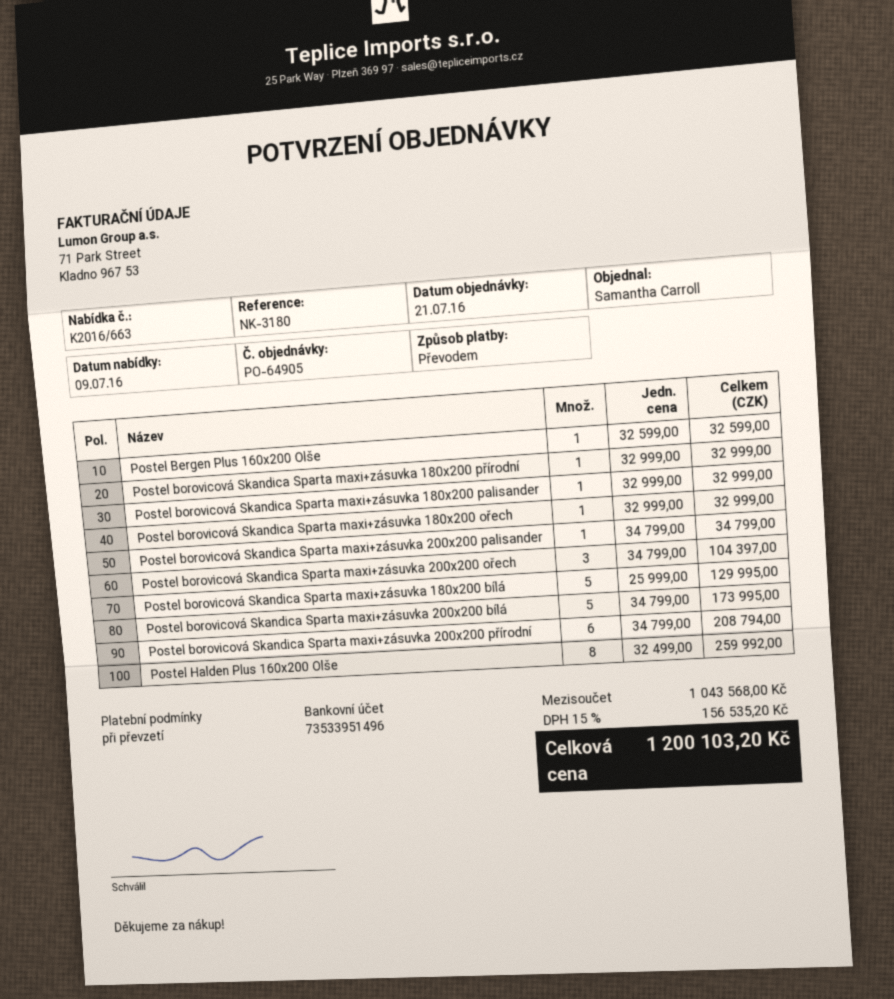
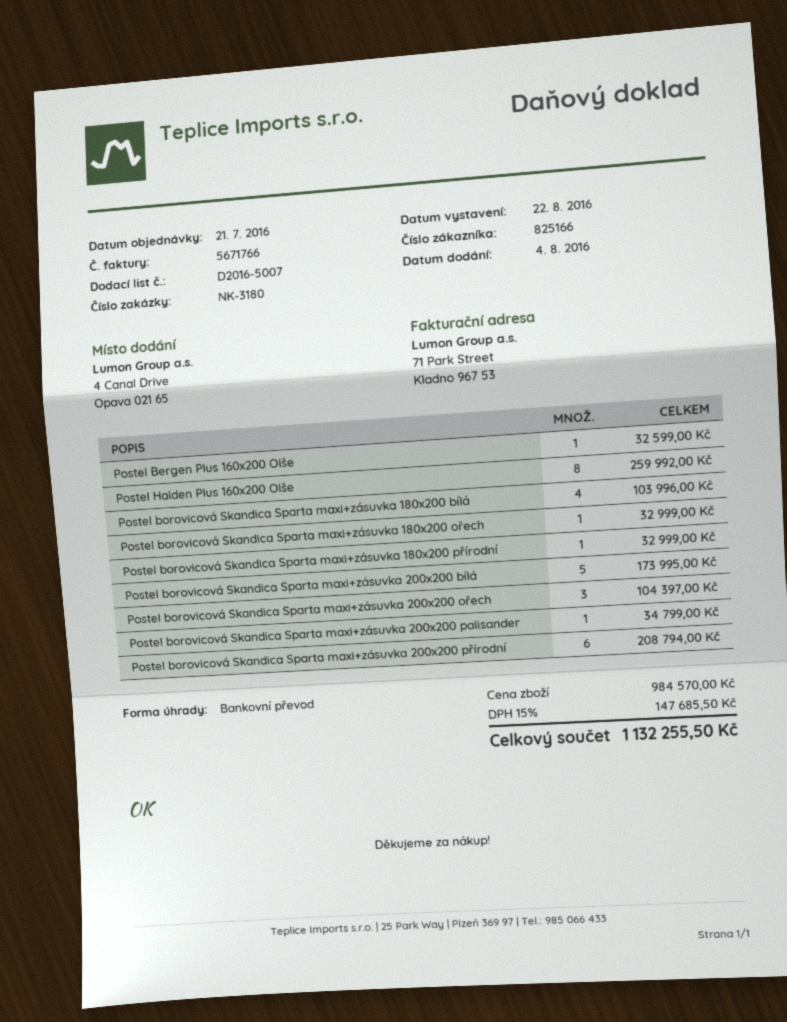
Postel borovicová Skandica Sparta maxi+zásuvka 180x200 palisander: 1 for 32999.00 -> none
Postel borovicová Skandica Sparta maxi+zásuvka 180x200 bílá: 5 for 129995.00 -> 4 for 103996.00
subtotal: 1043568.00 -> 984570.00
tax: 15% = 156535.20 -> 15% = 147685.50
total: 1200103.20 -> 1132255.50

